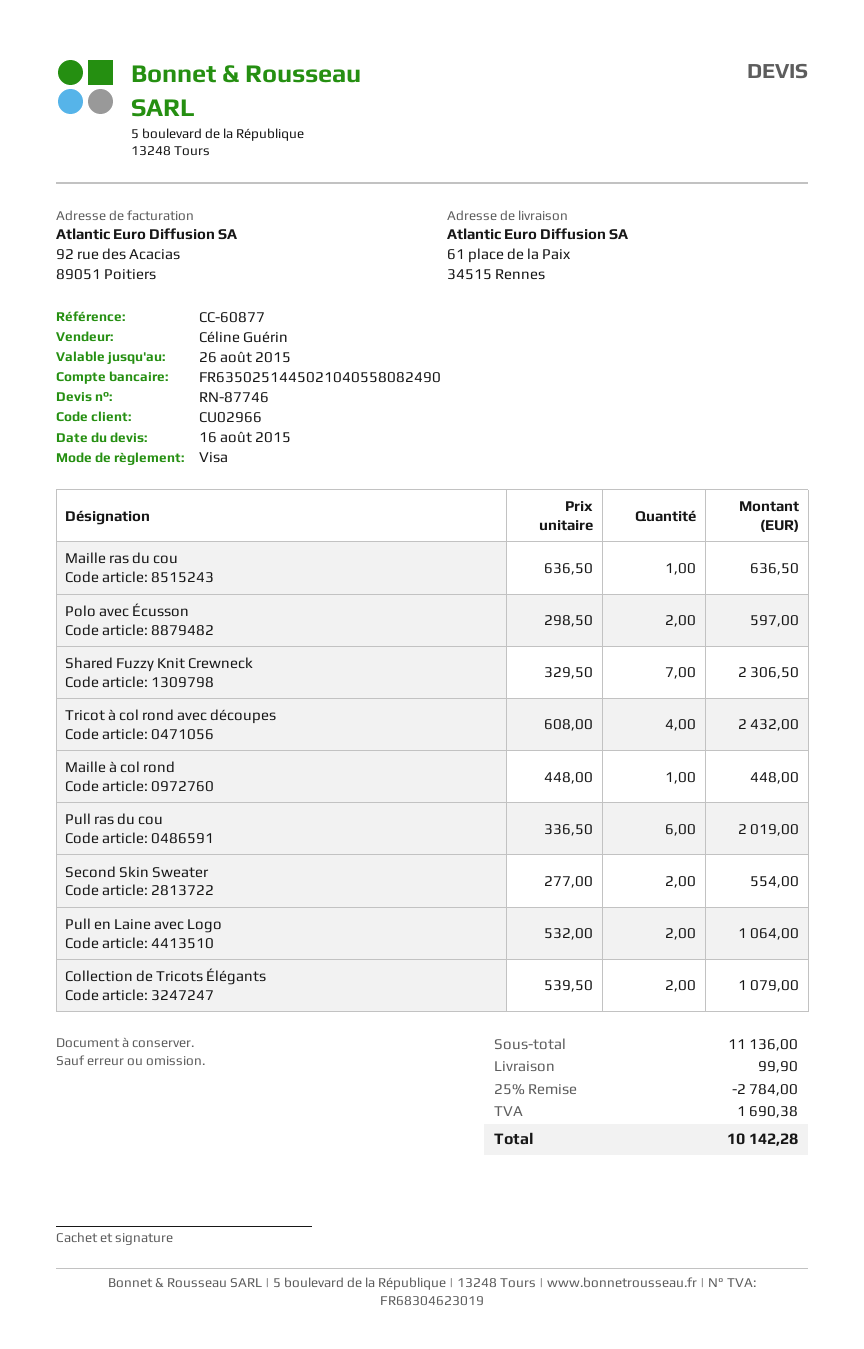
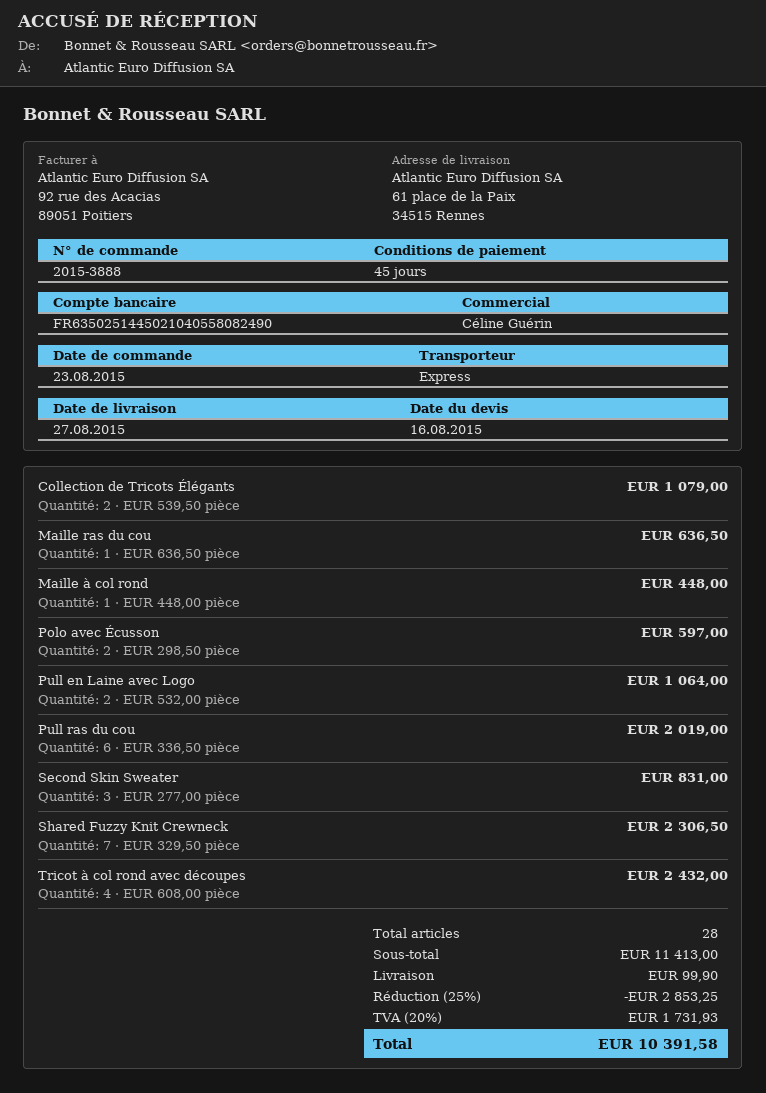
Second Skin Sweater: 2 x 277.00 = 554.00 -> 3 x 277.00 = 831.00
subtotal: 11136.00 -> 11413.00
discount: 25% = 2784.00 -> 25% = 2853.25
tax: 1690.38 -> 1731.93
total: 10142.28 -> 10391.58

